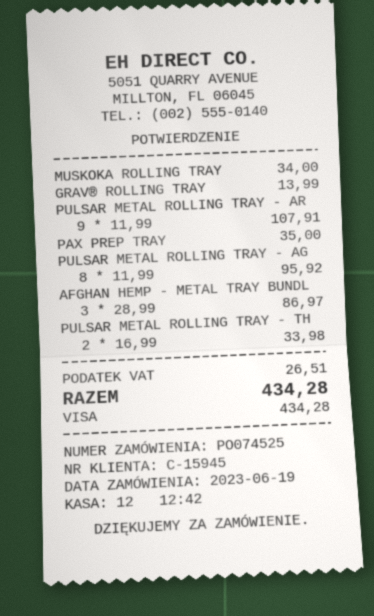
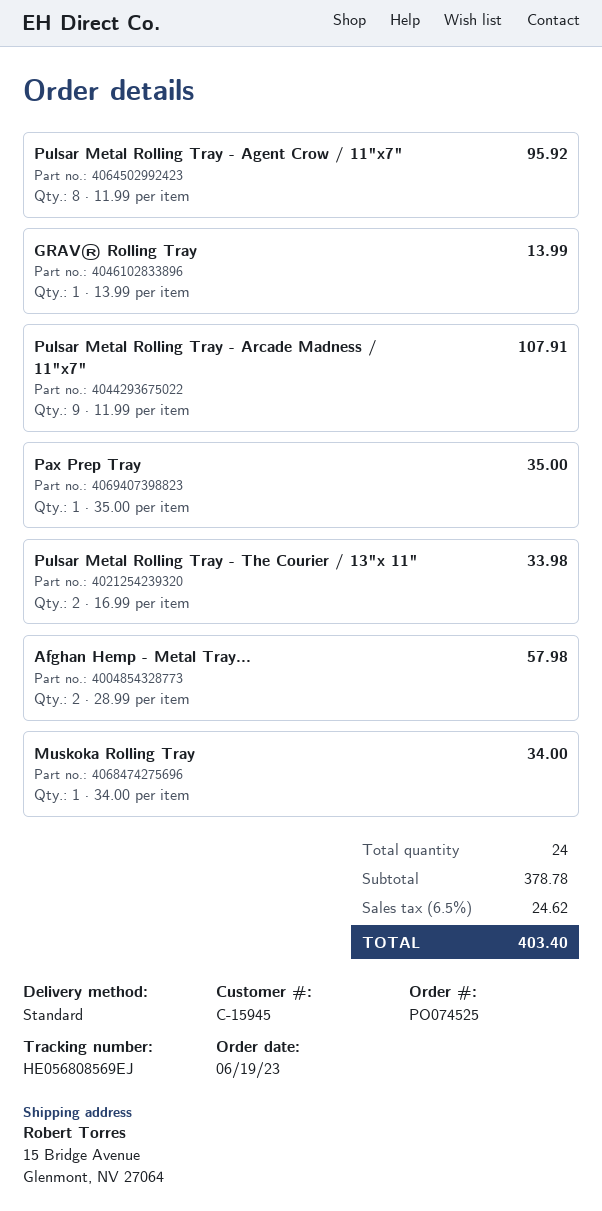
AFGHAN HEMP - METAL TRAY BUNDL: 3 x 28.99 = 86.97 -> 2 x 28.99 = 57.98
tax: 26.51 -> 24.62
total: 434.28 -> 403.40

